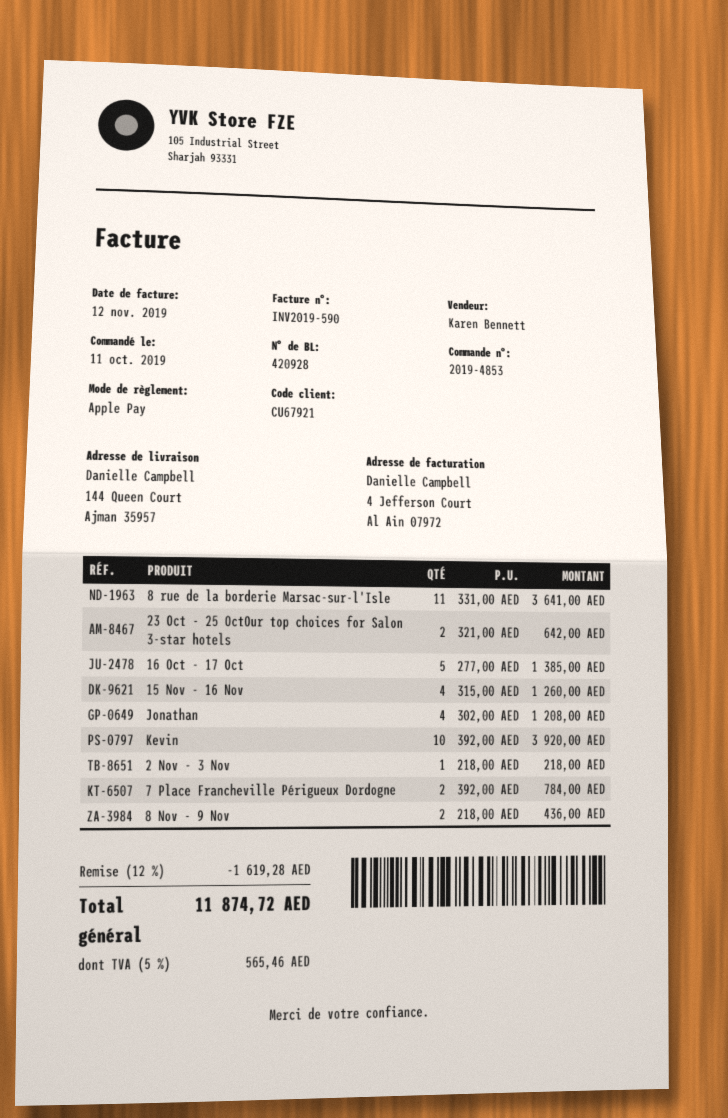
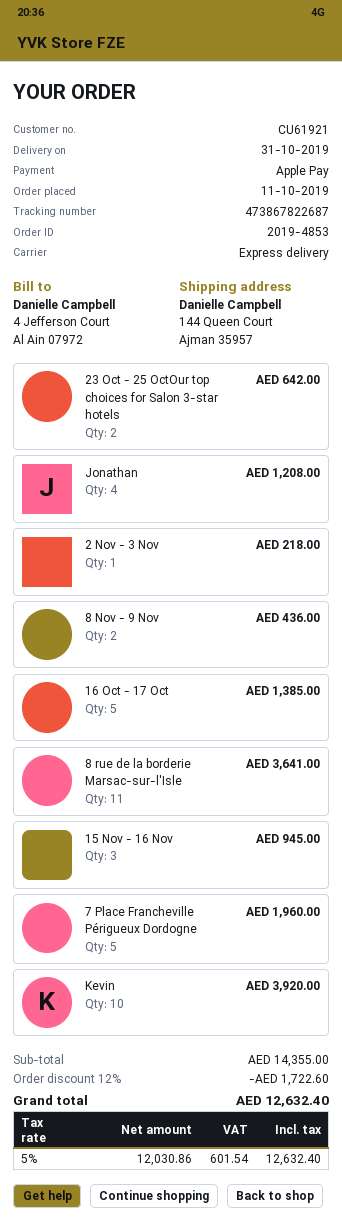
customer number: CU67921 -> CU61921
15 Nov - 16 Nov: 4 for 1260.00 -> 3 for 945.00
7 Place Francheville Périgueux Dordogne: 2 for 784.00 -> 5 for 1960.00
discount: 12% = 1619.28 -> 12% = 1722.60
tax: 5% = 565.46 -> 5% = 601.54
total: 11874.72 -> 12632.40

